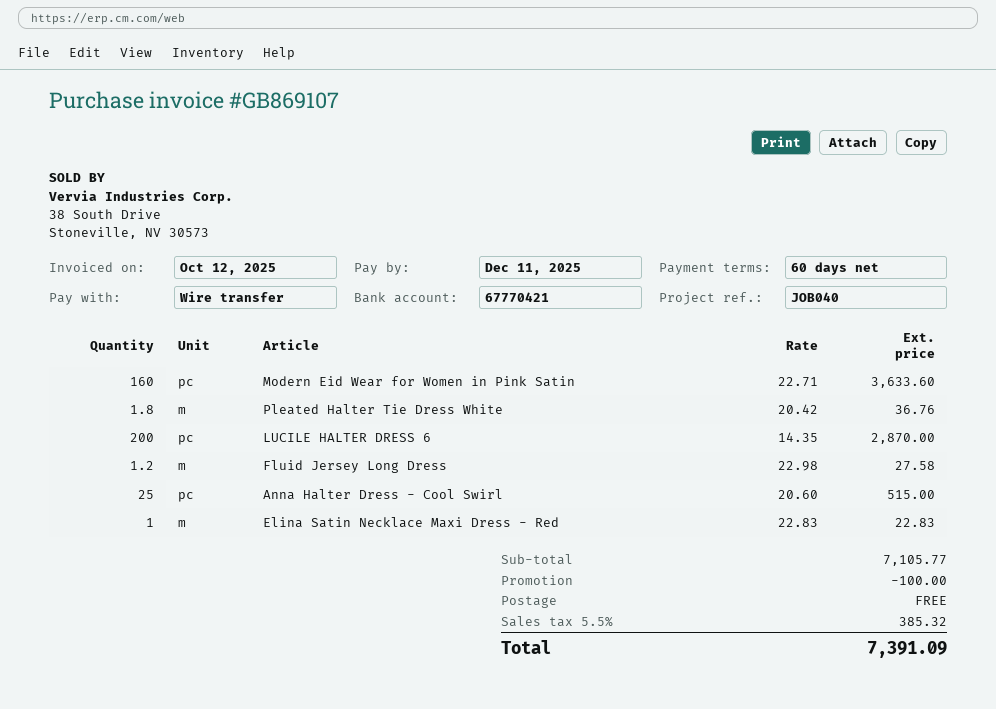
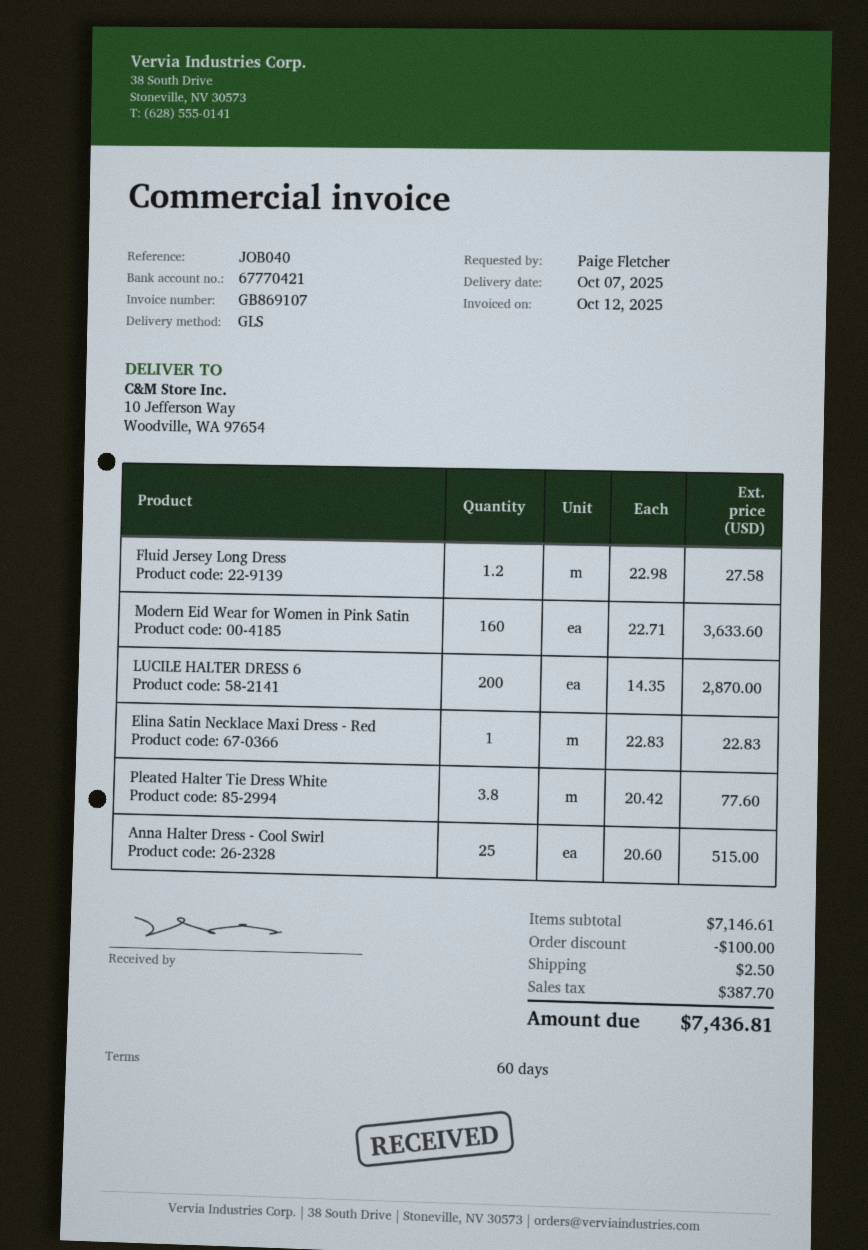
Pleated Halter Tie Dress White: 1.8 x 20.42 = 36.76 -> 3.8 x 20.42 = 77.60
subtotal: 7105.77 -> 7146.61
shipping: 0.00 -> 2.50
tax: 385.32 -> 387.70
total: 7391.09 -> 7436.81

